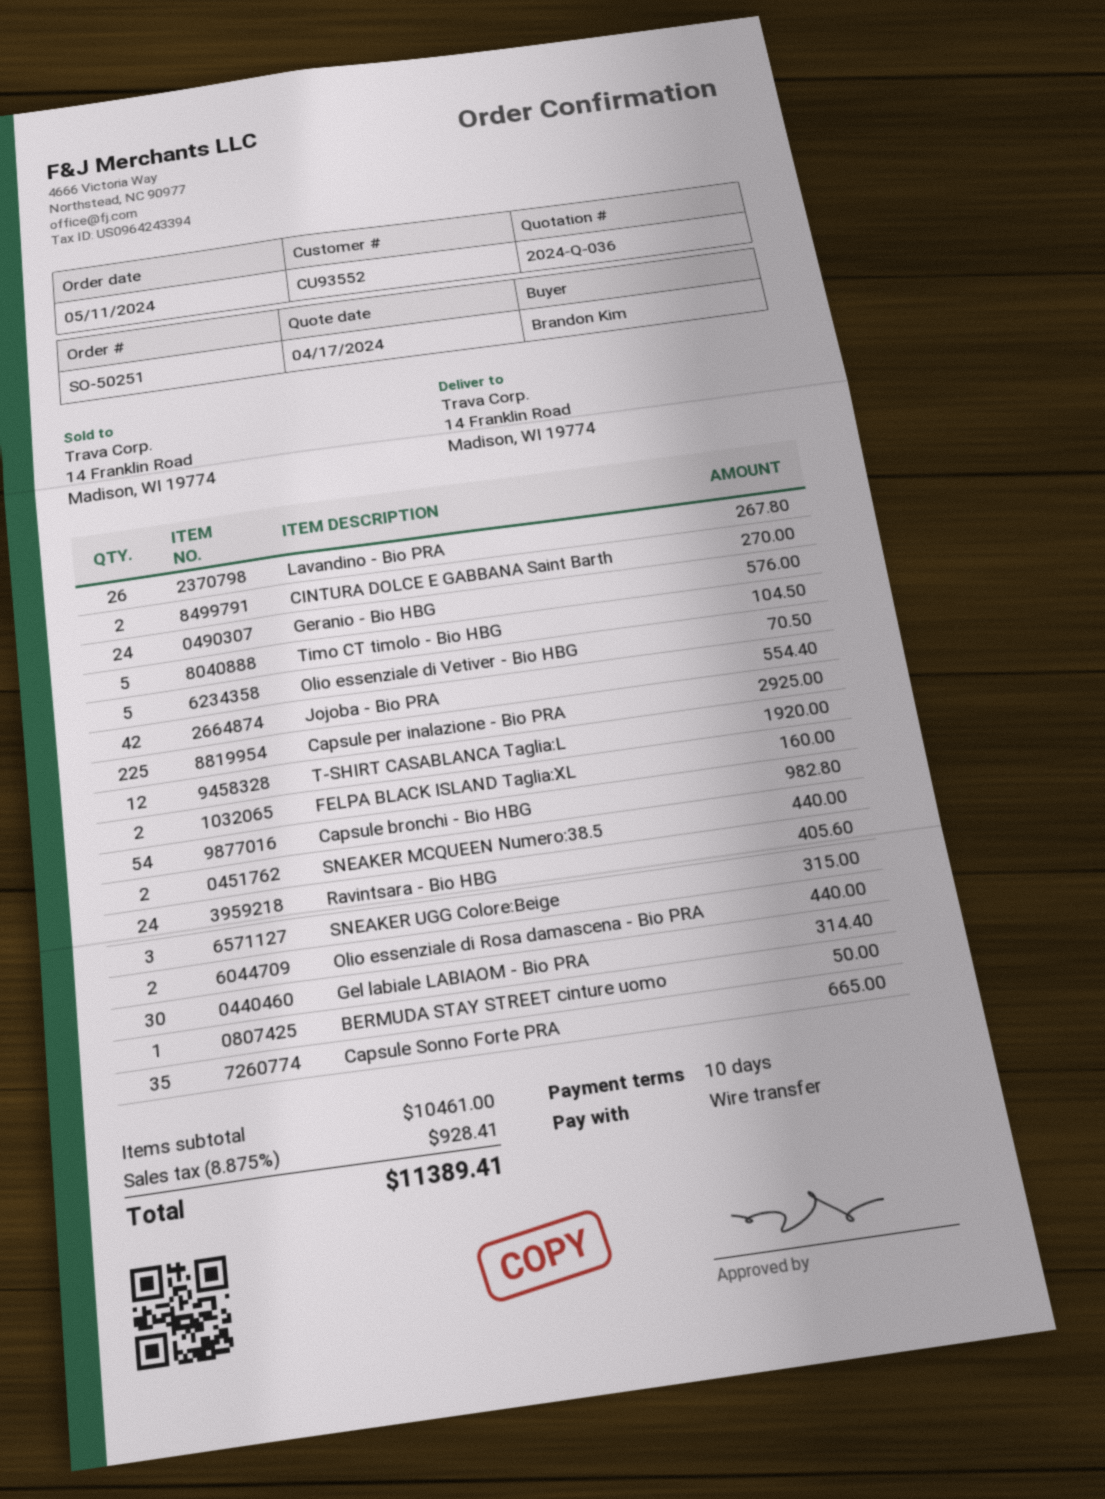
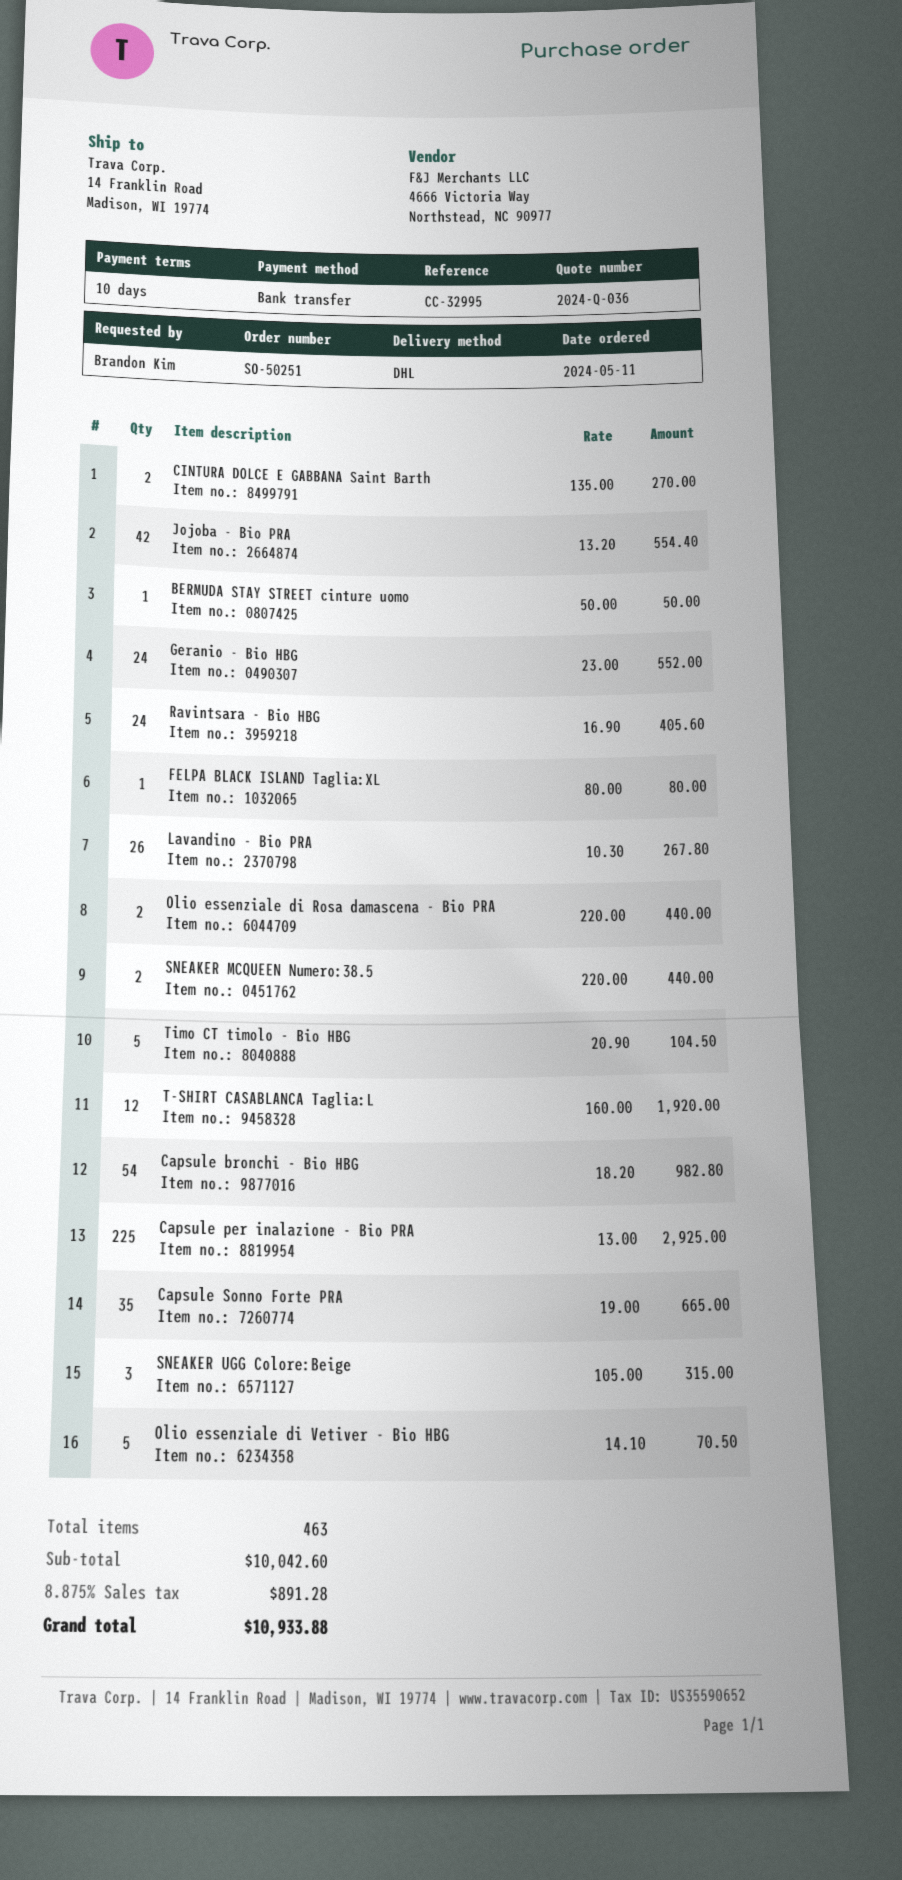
Geranio - Bio HBG: 24 for 576.00 -> 24 for 552.00
FELPA BLACK ISLAND Taglia:XL: 2 for 160.00 -> 1 for 80.00
Gel labiale LABIAOM - Bio PRA: 30 for 314.40 -> none
subtotal: 10461.00 -> 10042.60
tax: 8.875% = 928.41 -> 8.875% = 891.28
total: 11389.41 -> 10933.88

